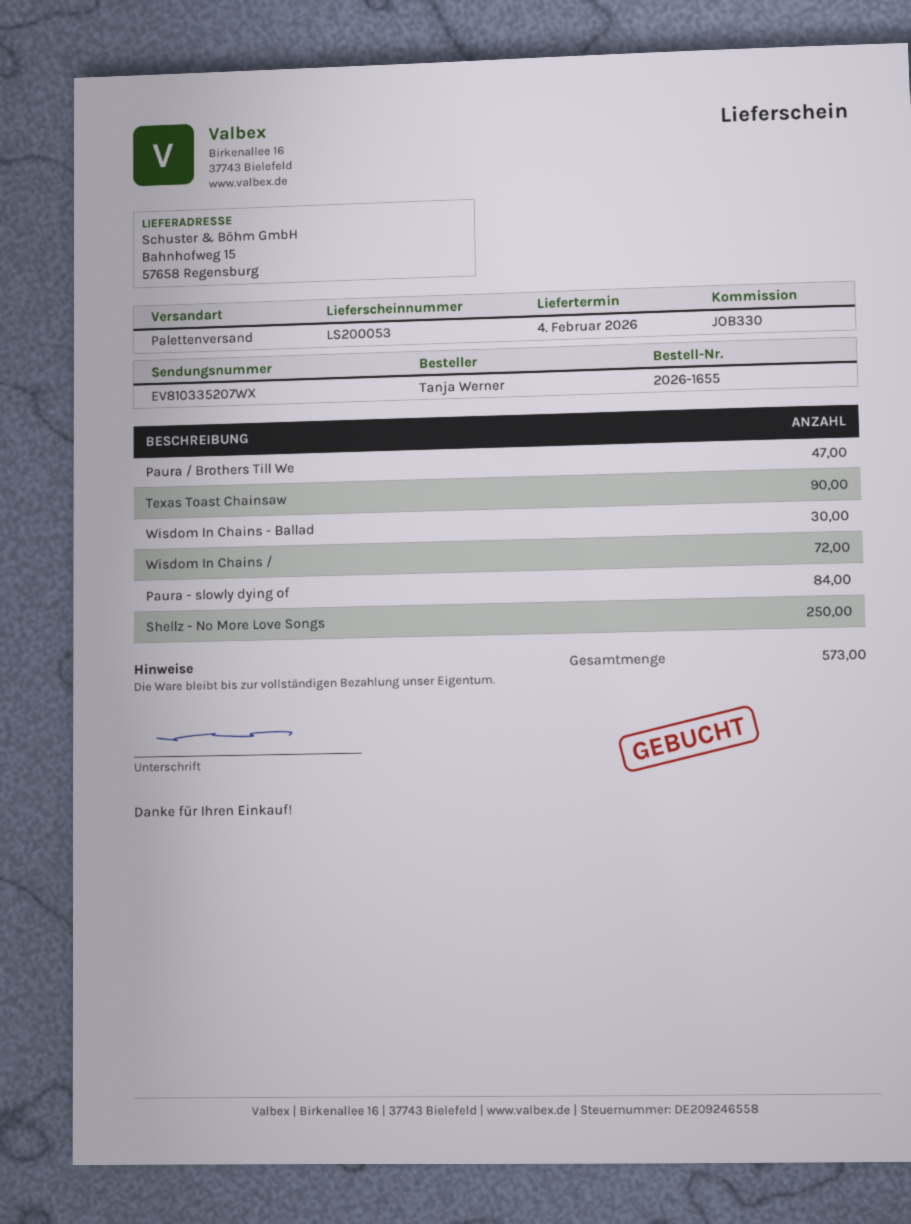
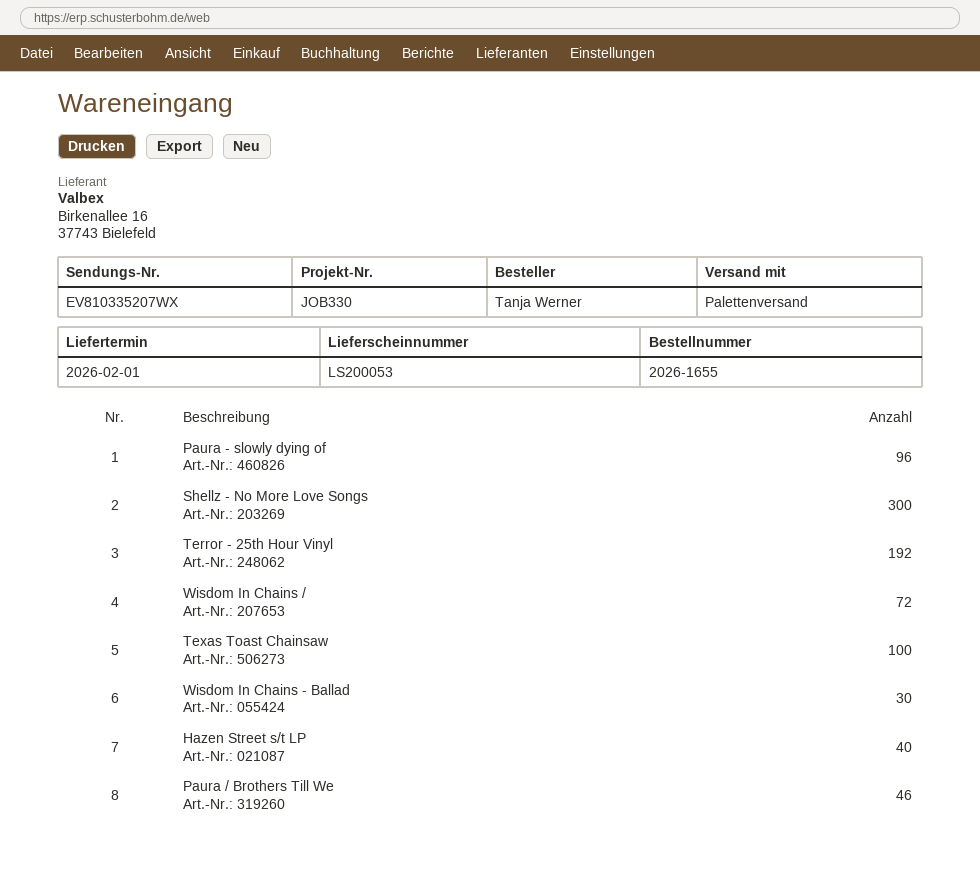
delivery date: 2026-02-04 -> 2026-02-01
Paura / Brothers Till We: 47 -> 46
Texas Toast Chainsaw: 90 -> 100
Paura - slowly dying of: 84 -> 96
Shellz - No More Love Songs: 250 -> 300
Terror - 25th Hour Vinyl: none -> 192
Hazen Street s/t LP: none -> 40

